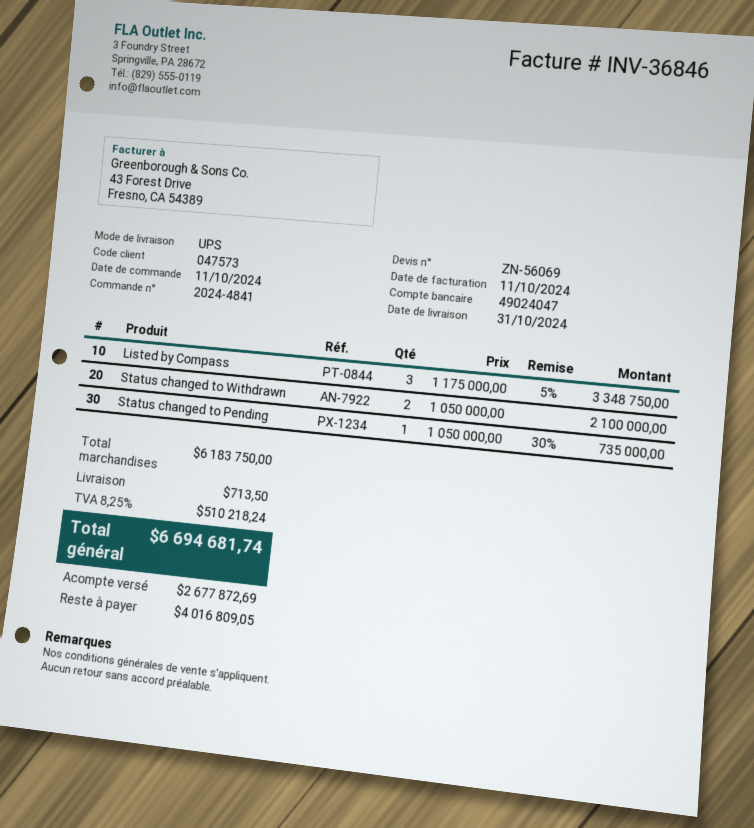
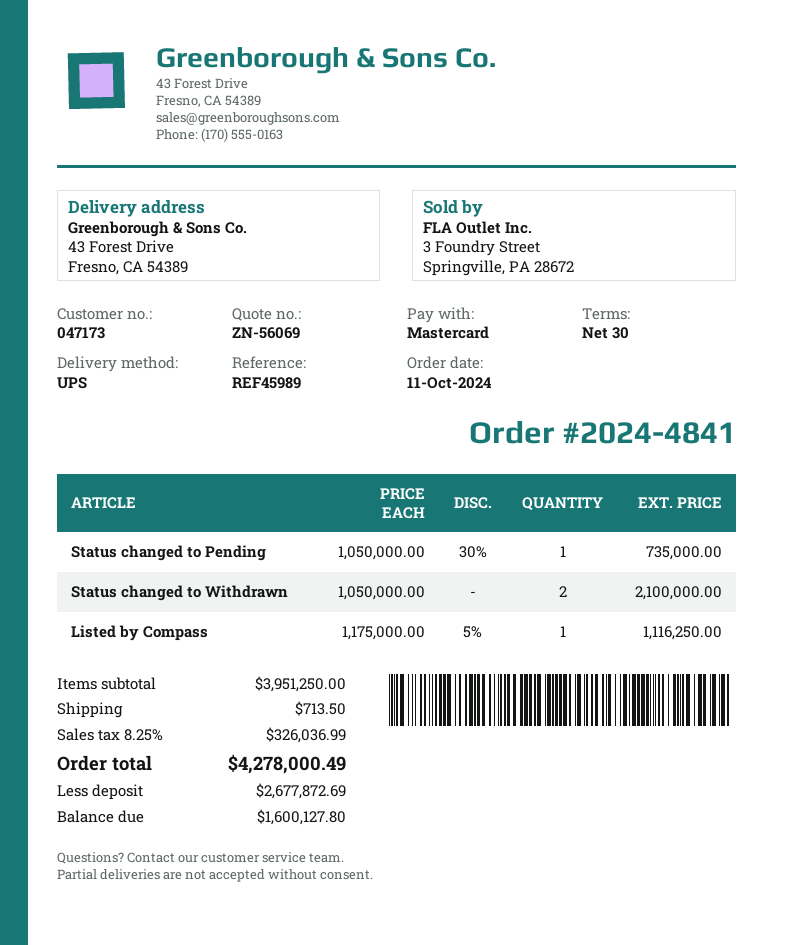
customer number: 047573 -> 047173
Listed by Compass: 3 x 1175000.00 - 5% = 3348750.00 -> 1 x 1175000.00 - 5% = 1116250.00
subtotal: 6183750.00 -> 3951250.00
tax: 8.25% = 510218.24 -> 8.25% = 326036.99
total: 6694681.74 -> 4278000.49
balance: 4016809.05 -> 1600127.80

